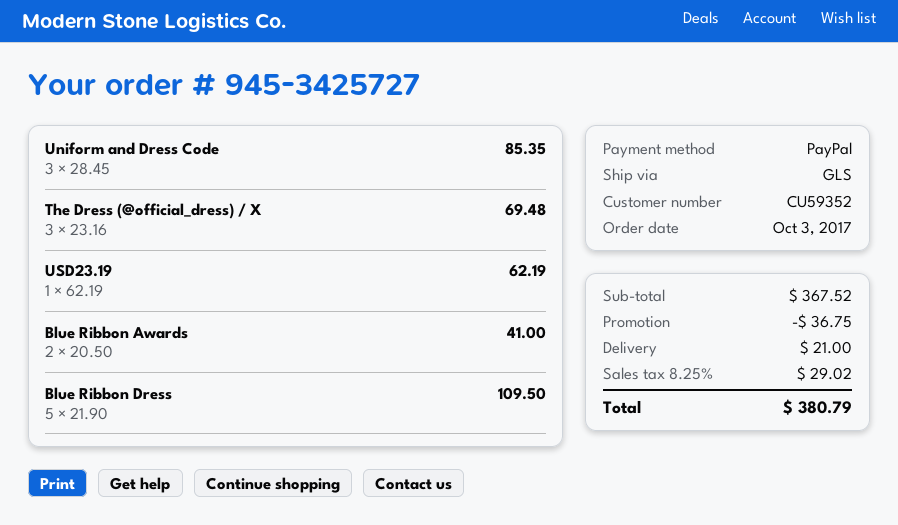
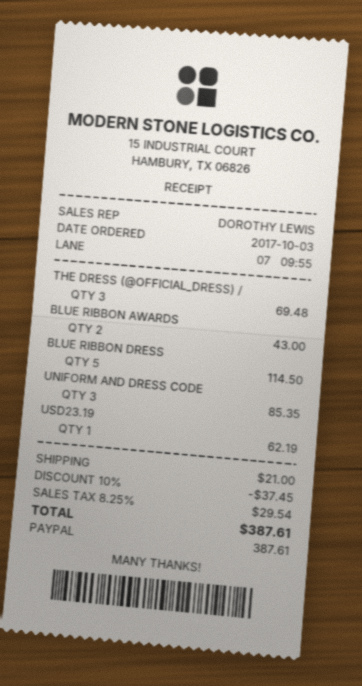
Blue Ribbon Awards: 2 for 41.00 -> 2 for 43.00
Blue Ribbon Dress: 5 for 109.50 -> 5 for 114.50
discount: 36.75 -> 37.45
tax: 8.25% = 29.02 -> 8.25% = 29.54
total: 380.79 -> 387.61

